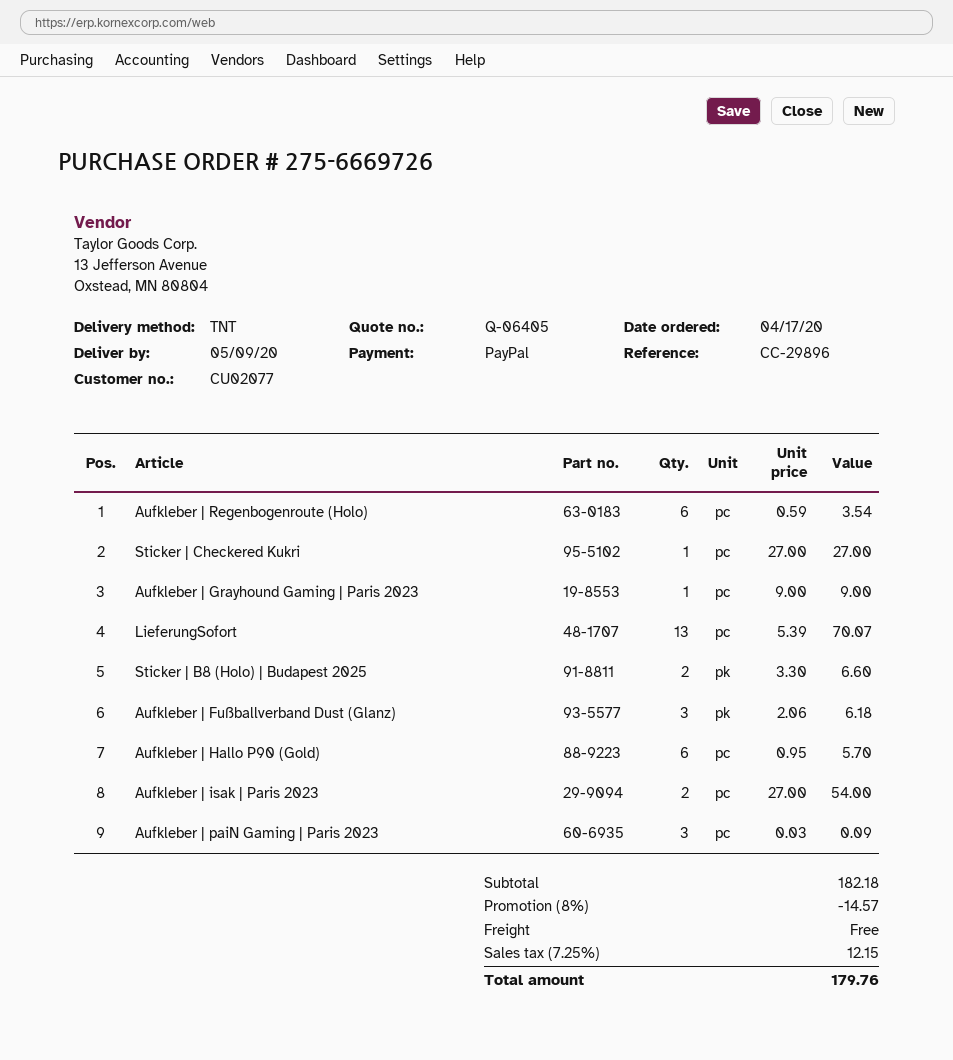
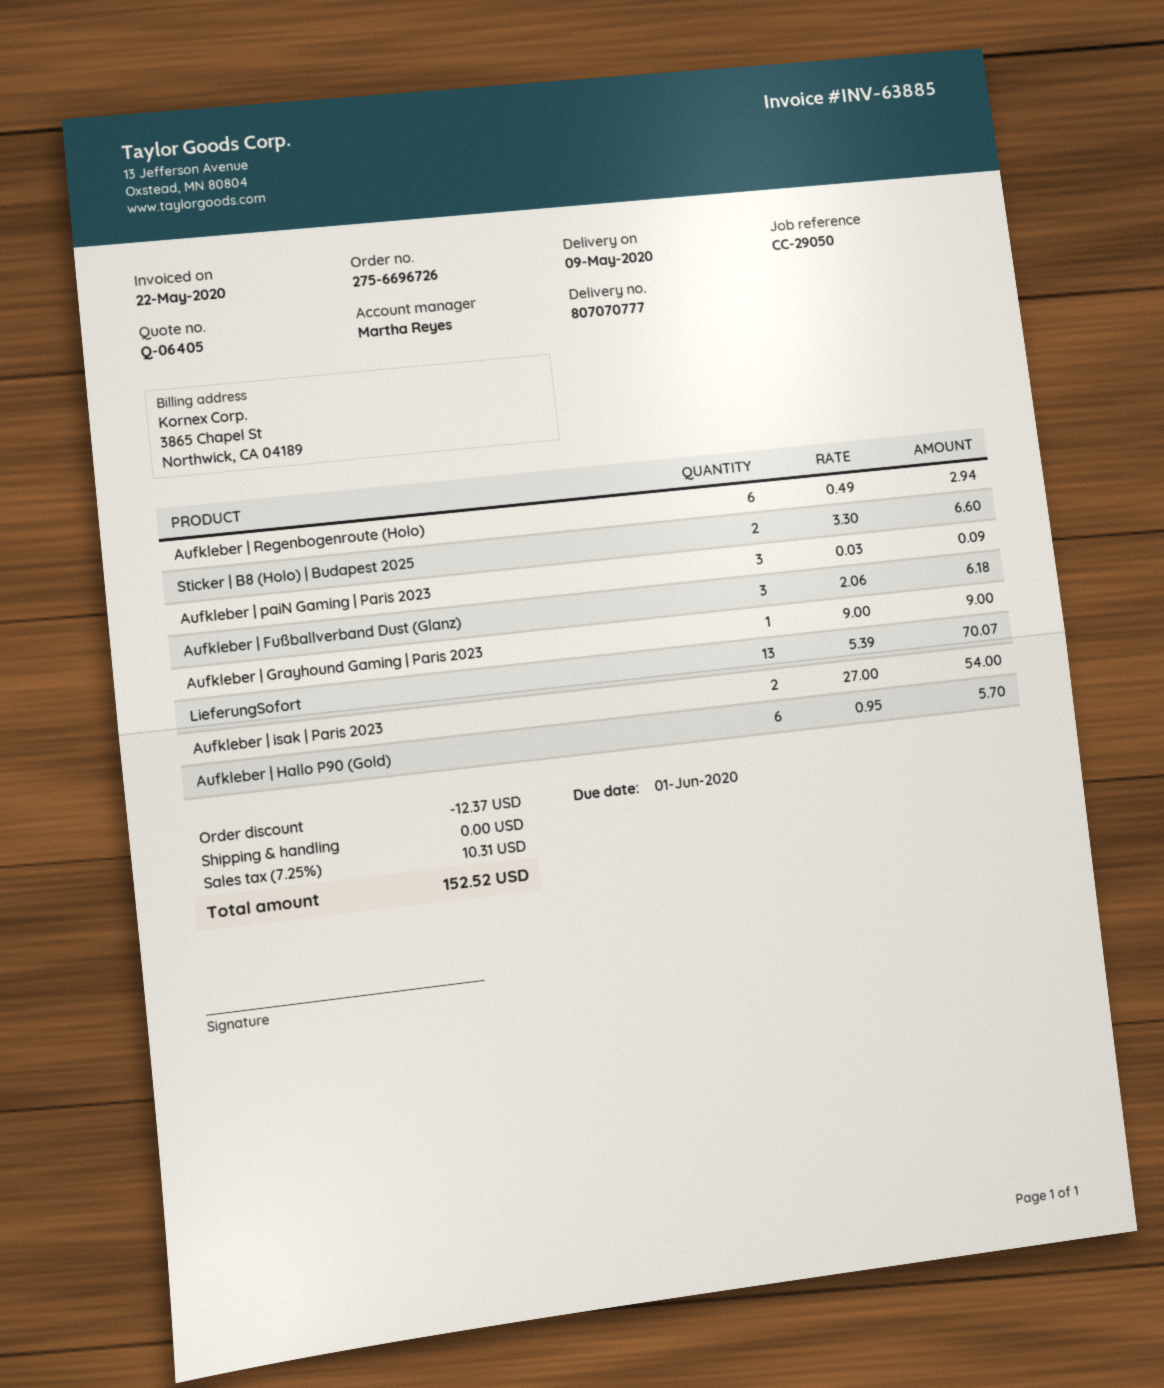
order number: 275-6669726 -> 275-6696726
reference: CC-29896 -> CC-29050
Aufkleber | Regenbogenroute (Holo): 6 x 0.59 = 3.54 -> 6 x 0.49 = 2.94
Sticker | Checkered Kukri: 1 x 27.00 = 27.00 -> none
discount: 14.57 -> 12.37
tax: 7.25% = 12.15 -> 7.25% = 10.31
total: 179.76 -> 152.52

